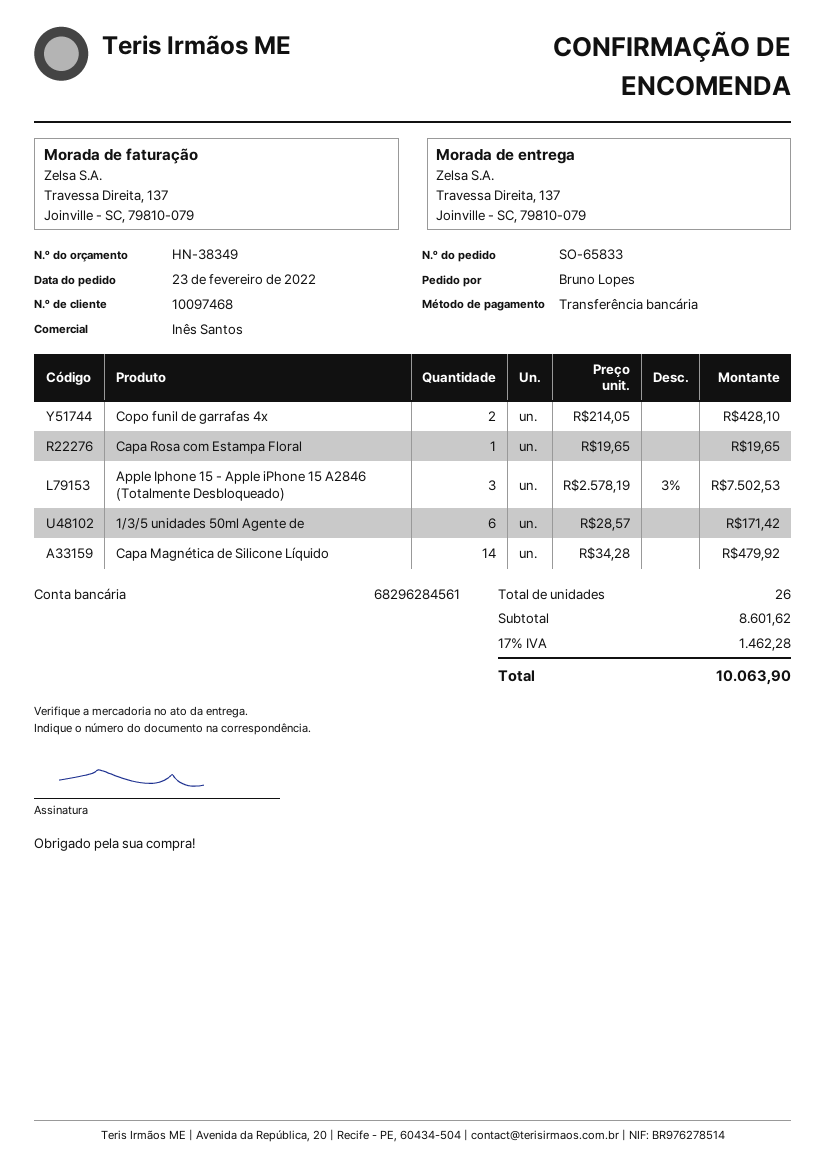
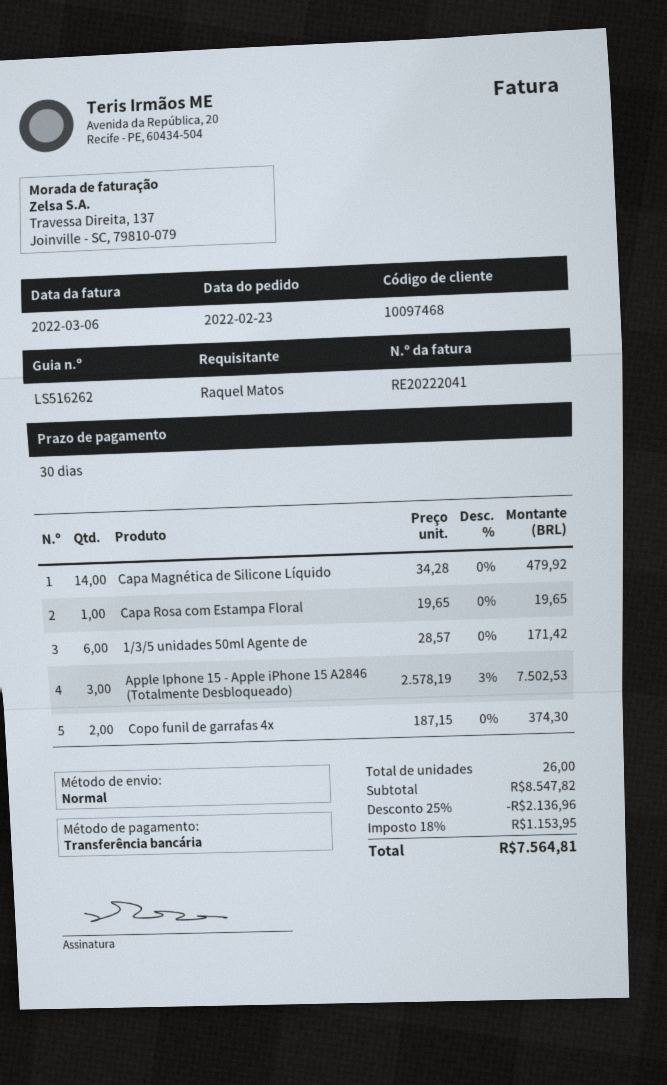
ordered by: Bruno Lopes -> Raquel Matos
Copo funil de garrafas 4x: 2 x 214.05 = 428.10 -> 2 x 187.15 = 374.30
subtotal: 8601.62 -> 8547.82
discount: none -> 25% = 2136.96
tax: 17% = 1462.28 -> 18% = 1153.95
total: 10063.90 -> 7564.81

